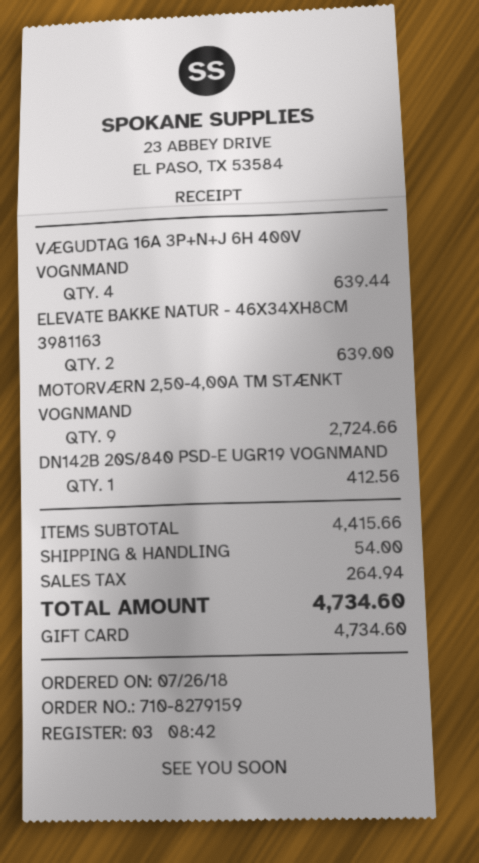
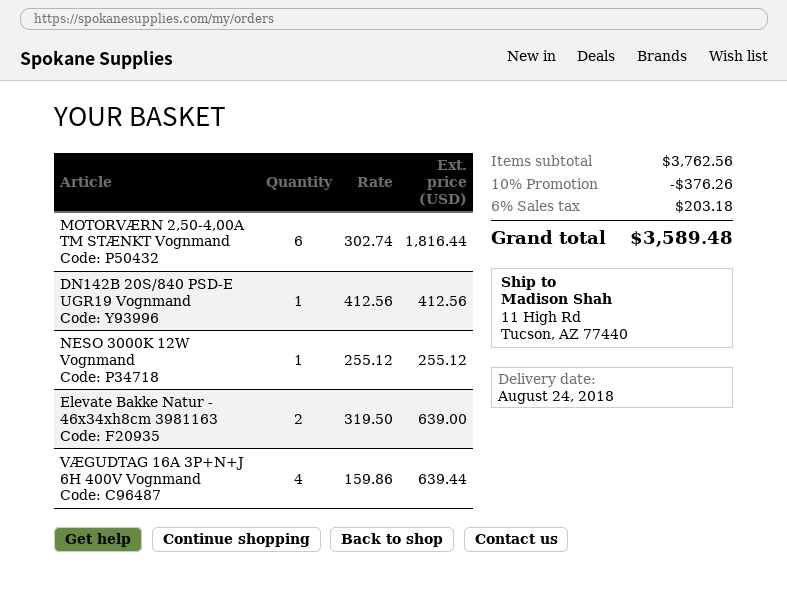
MOTORVÆRN 2,50-4,00A TM STÆNKT VOGNMAND: 9 for 2724.66 -> 6 for 1816.44
NESO 3000K 12W Vognmand: none -> 1 for 255.12
subtotal: 4415.66 -> 3762.56
discount: none -> 10% = 376.26
shipping: 54.00 -> none
tax: 264.94 -> 203.18
total: 4734.60 -> 3589.48

